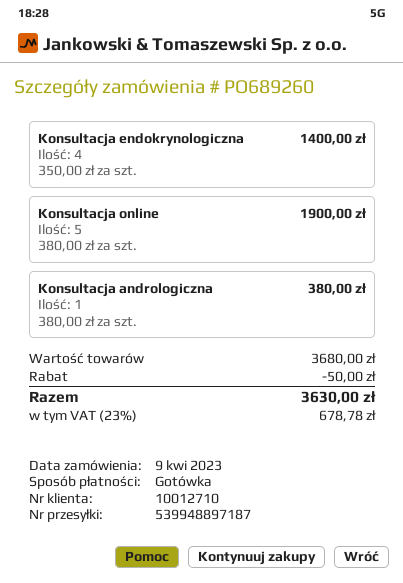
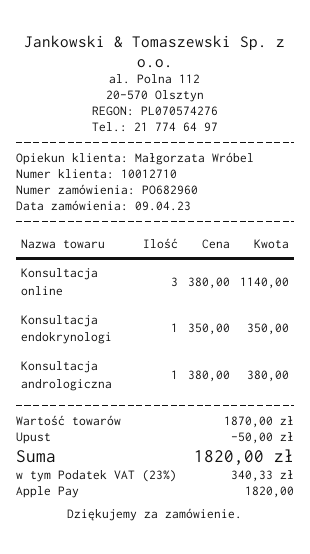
order number: PO689260 -> PO682960
payment method: cash -> Apple Pay
Konsultacja endokrynologiczna: 4 x 350.00 = 1400.00 -> 1 x 350.00 = 350.00
Konsultacja online: 5 x 380.00 = 1900.00 -> 3 x 380.00 = 1140.00
subtotal: 3680.00 -> 1870.00
tax: 23% = 678.78 -> 23% = 340.33
total: 3630.00 -> 1820.00

